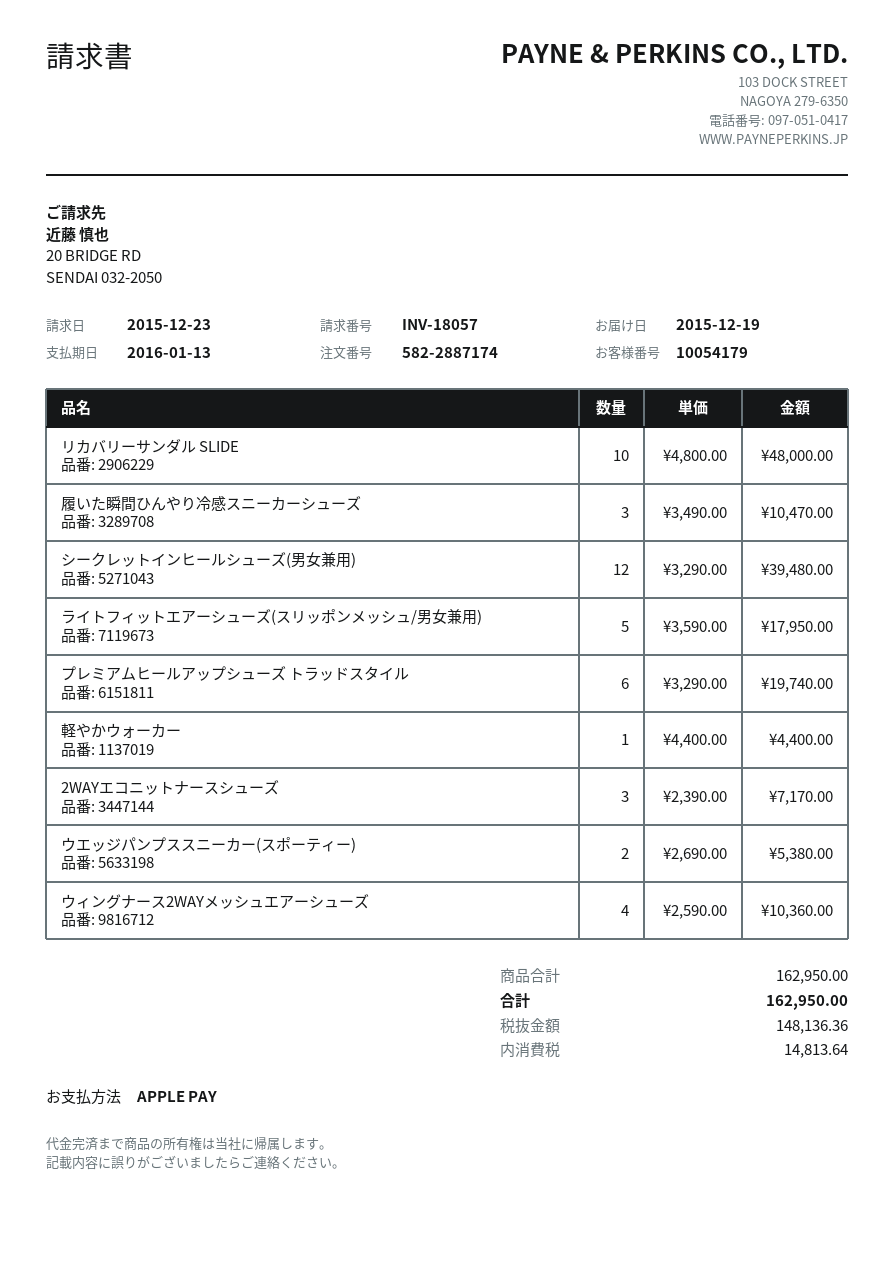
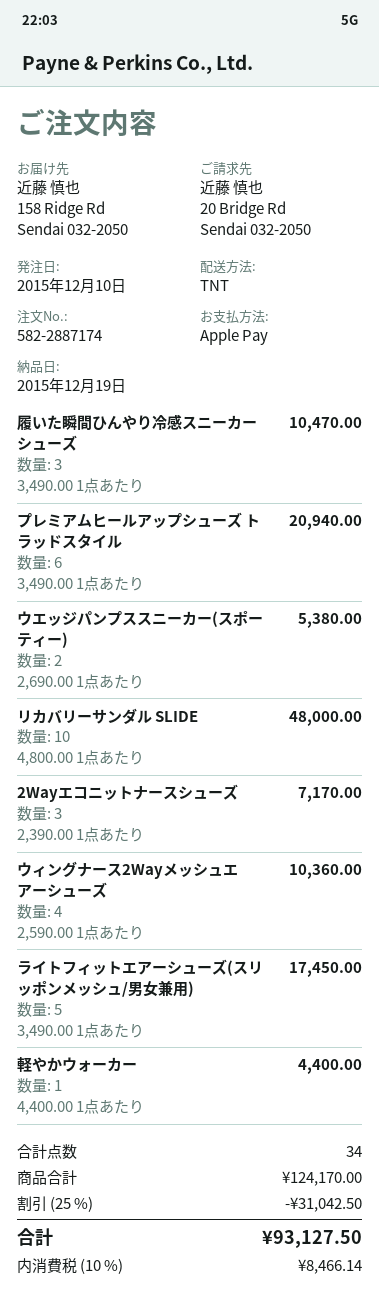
シークレットインヒールシューズ(男女兼用): 12 x 3290.00 = 39480.00 -> none
ライトフィットエアーシューズ(スリッポンメッシュ/男女兼用): 5 x 3590.00 = 17950.00 -> 5 x 3490.00 = 17450.00
プレミアムヒールアップシューズ トラッドスタイル: 6 x 3290.00 = 19740.00 -> 6 x 3490.00 = 20940.00
subtotal: 162950.00 -> 124170.00
discount: none -> 25% = 31042.50
tax: 14813.64 -> 8466.14
total: 162950.00 -> 93127.50

